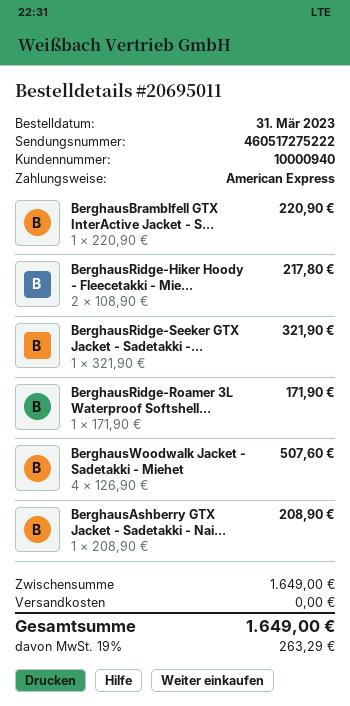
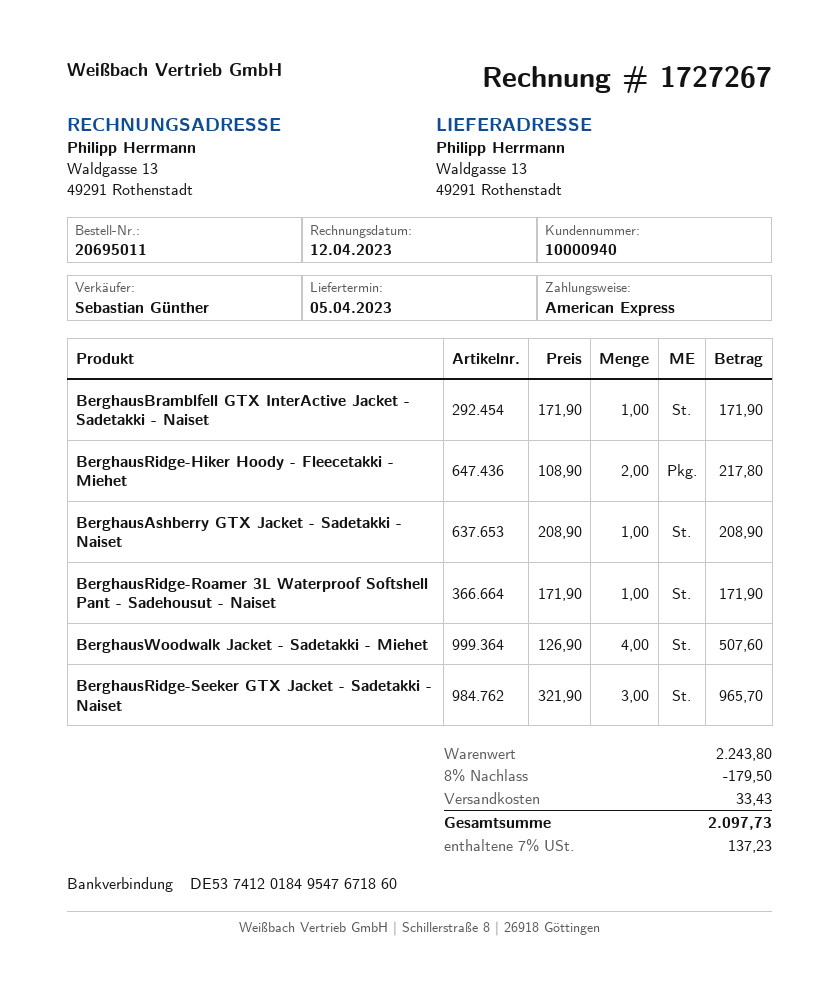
BerghausBramblfell GTX InterActive Jacket - S...: 1 x 220.90 = 220.90 -> 1 x 171.90 = 171.90
BerghausRidge-Seeker GTX Jacket - Sadetakki -...: 1 x 321.90 = 321.90 -> 3 x 321.90 = 965.70
subtotal: 1649.00 -> 2243.80
discount: none -> 8% = 179.50
shipping: 0.00 -> 33.43
tax: 19% = 263.29 -> 7% = 137.23
total: 1649.00 -> 2097.73

